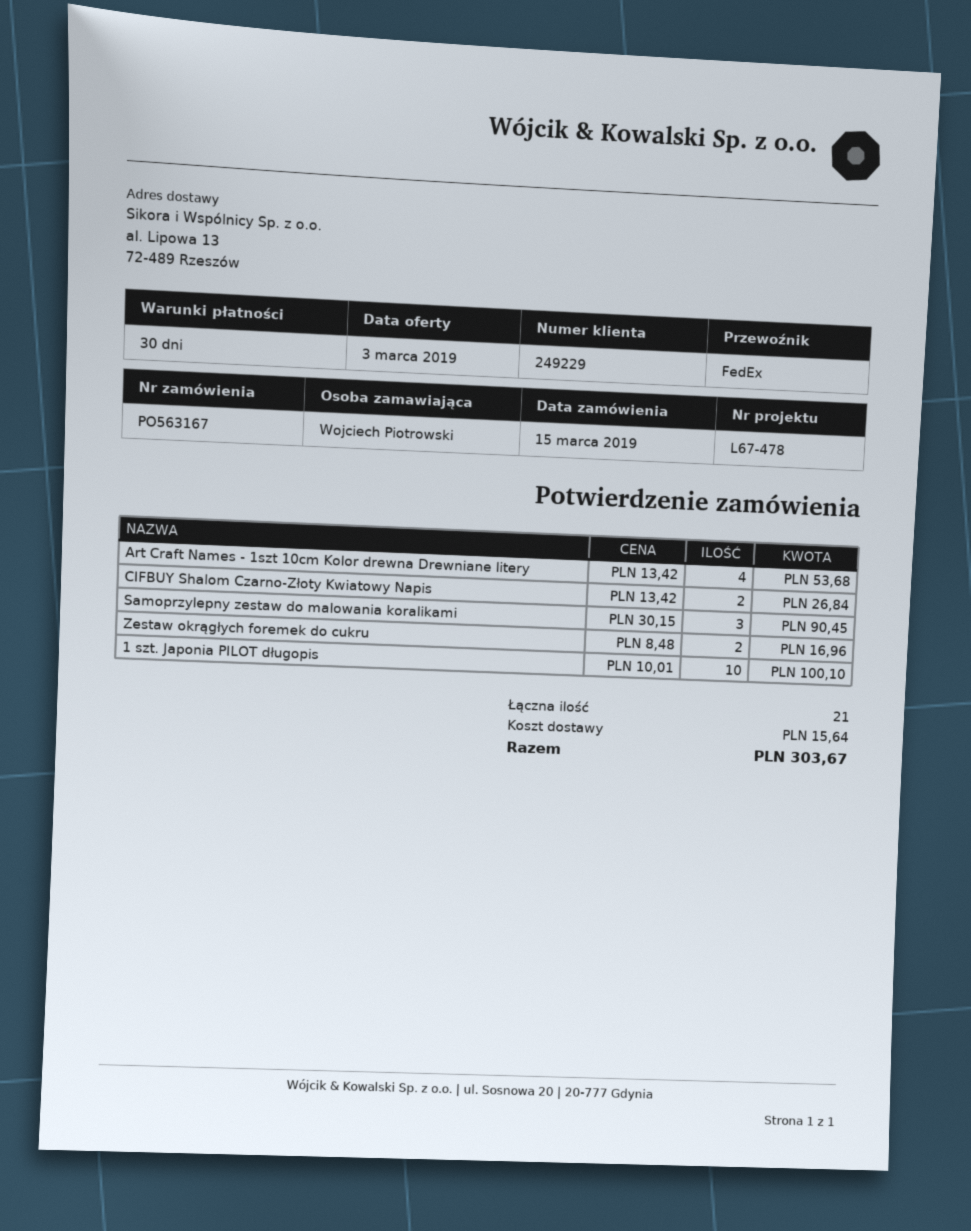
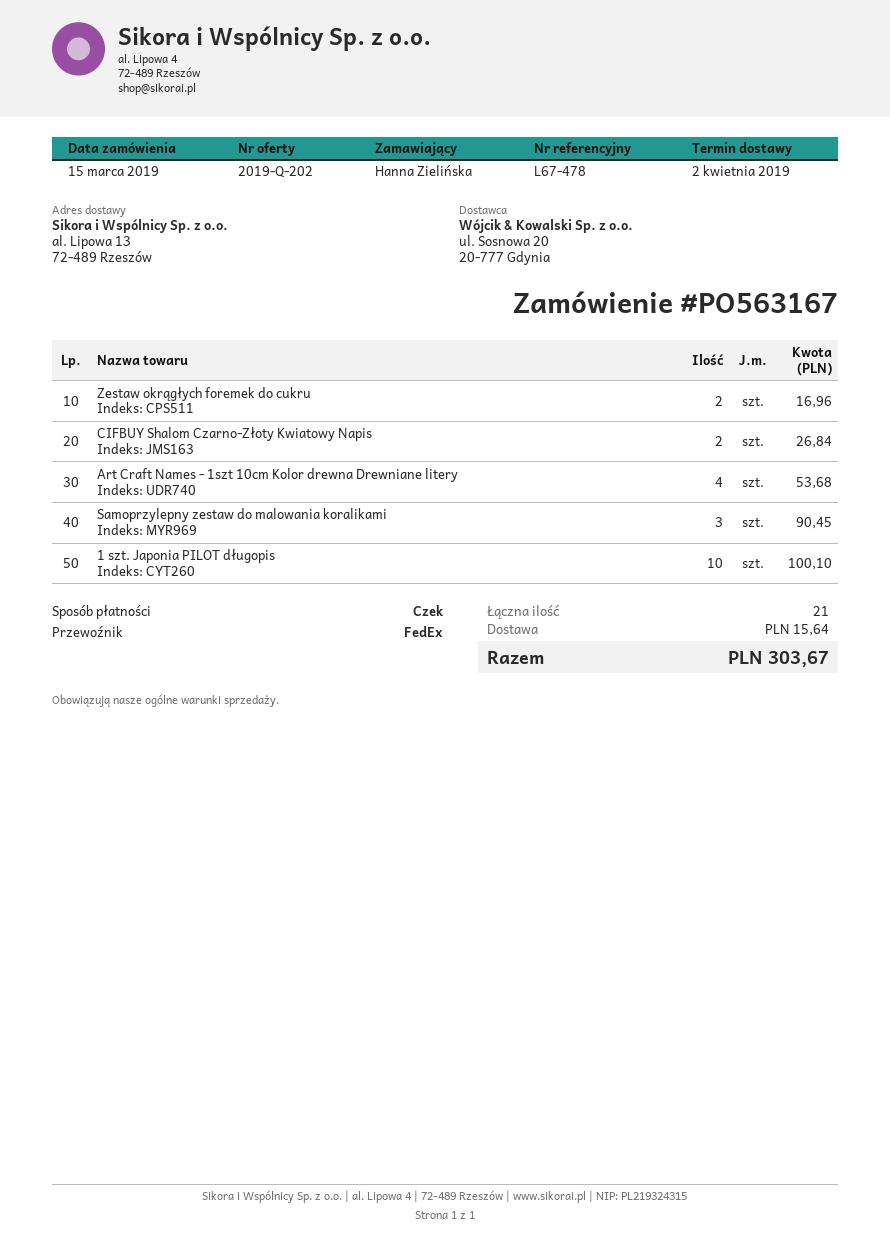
ordered by: Wojciech Piotrowski -> Hanna Zielińska

